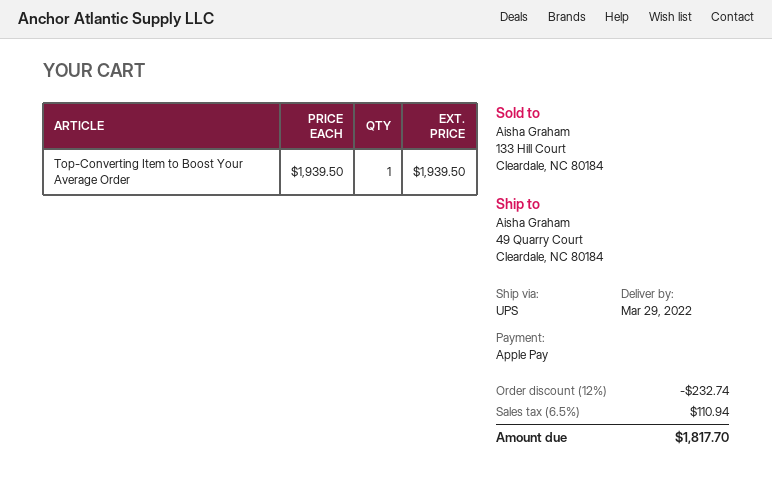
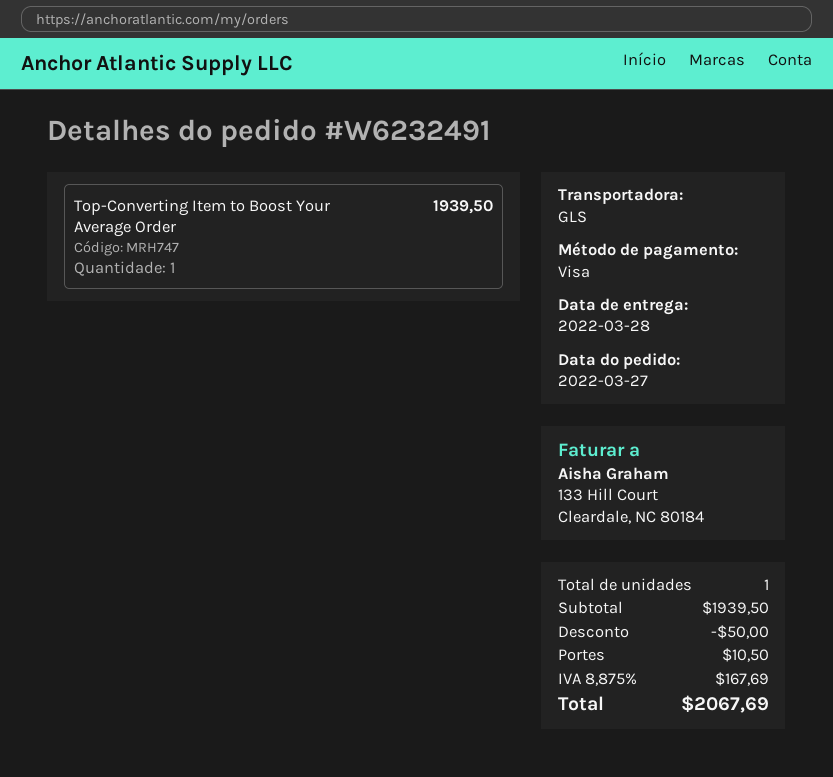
delivery date: 2022-03-29 -> 2022-03-28
payment method: Apple Pay -> Visa
shipping method: UPS -> GLS
discount: 232.74 -> 50.00
shipping: none -> 10.50
tax: 6.5% = 110.94 -> 8.875% = 167.69
total: 1817.70 -> 2067.69

